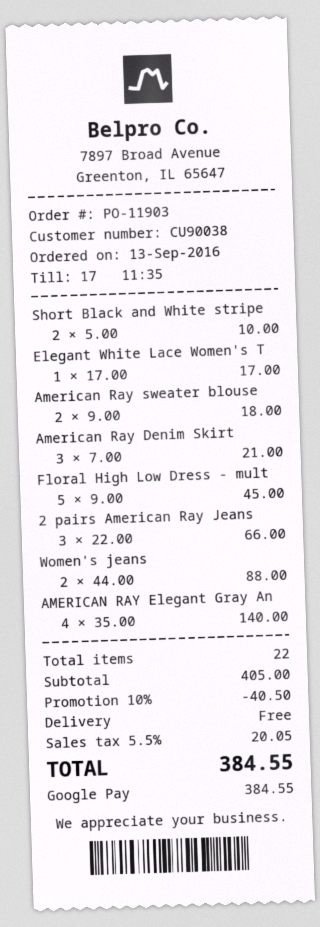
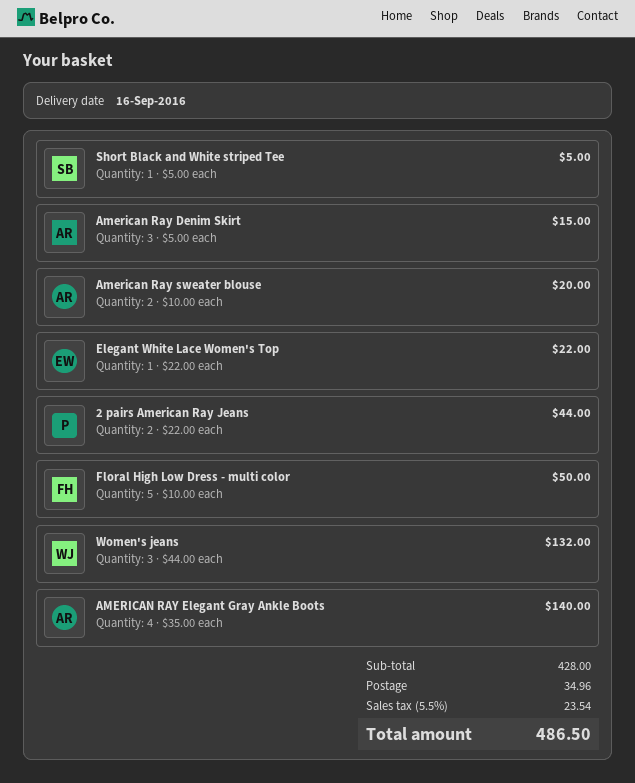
Short Black and White stripe: 2 x 5.00 = 10.00 -> 1 x 5.00 = 5.00
Elegant White Lace Women's T: 1 x 17.00 = 17.00 -> 1 x 22.00 = 22.00
American Ray sweater blouse: 2 x 9.00 = 18.00 -> 2 x 10.00 = 20.00
American Ray Denim Skirt: 3 x 7.00 = 21.00 -> 3 x 5.00 = 15.00
Floral High Low Dress - mult: 5 x 9.00 = 45.00 -> 5 x 10.00 = 50.00
2 pairs American Ray Jeans: 3 x 22.00 = 66.00 -> 2 x 22.00 = 44.00
Women's jeans: 2 x 44.00 = 88.00 -> 3 x 44.00 = 132.00
subtotal: 405.00 -> 428.00
discount: 10% = 40.50 -> none
shipping: 0.00 -> 34.96
tax: 5.5% = 20.05 -> 5.5% = 23.54
total: 384.55 -> 486.50

